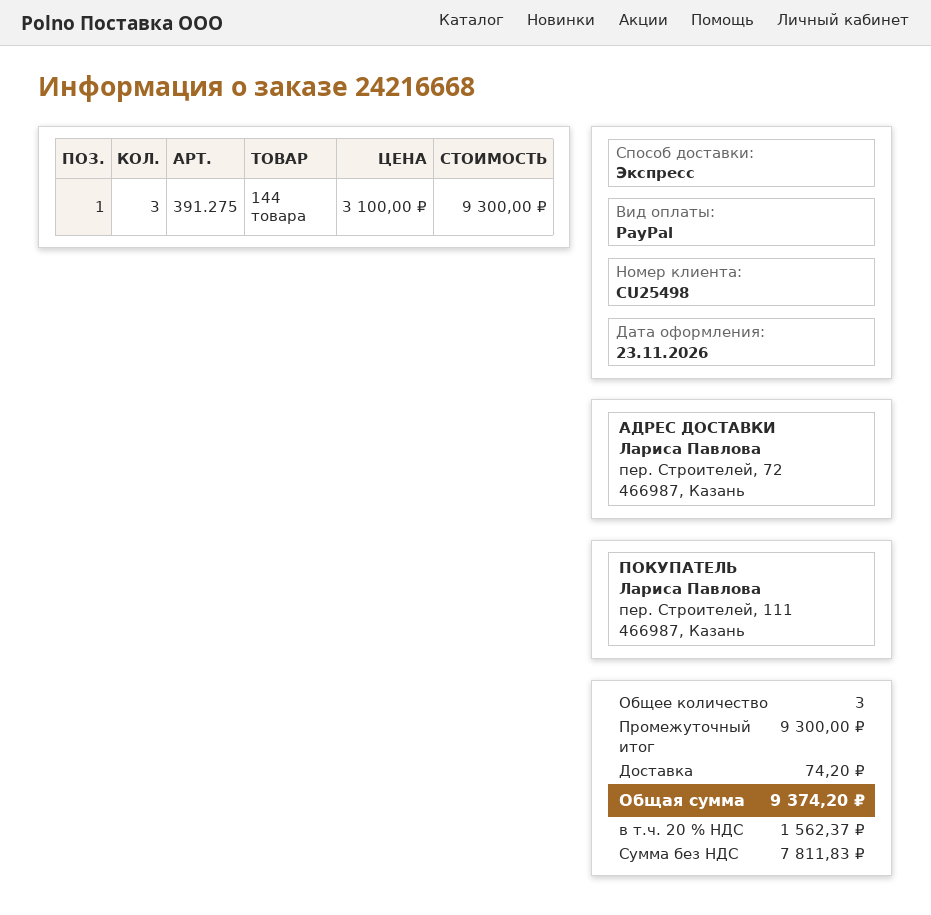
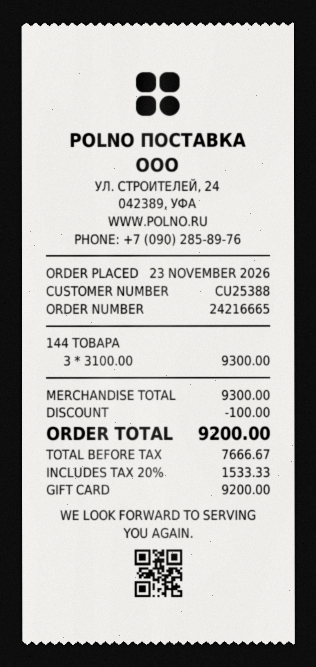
order number: 24216668 -> 24216665
customer number: CU25498 -> CU25388
payment method: PayPal -> gift card
discount: none -> 100.00
shipping: 74.20 -> none
net: 7811.83 -> 7666.67
tax: 20% = 1562.37 -> 20% = 1533.33
total: 9374.20 -> 9200.00

